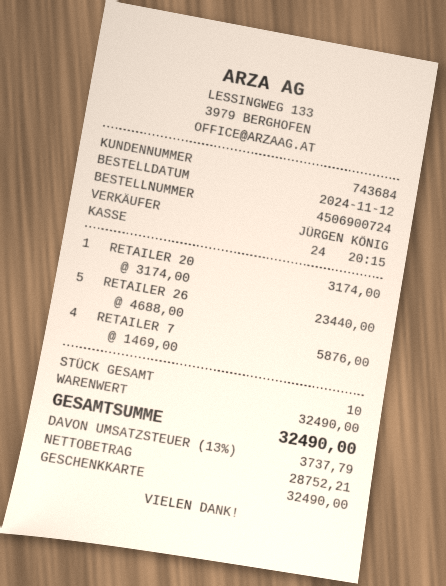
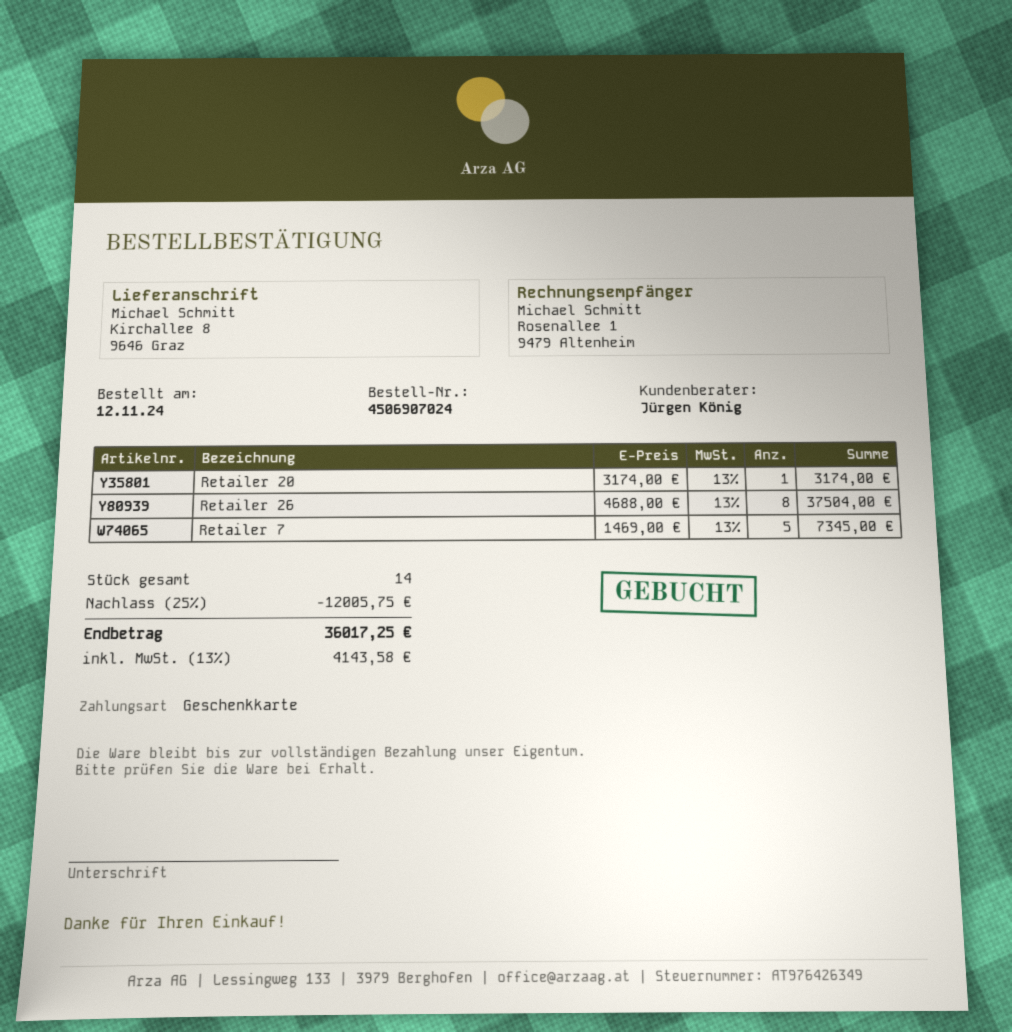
order number: 4506900724 -> 4506907024
RETAILER 26: 5 x 4688.00 = 23440.00 -> 8 x 4688.00 = 37504.00
RETAILER 7: 4 x 1469.00 = 5876.00 -> 5 x 1469.00 = 7345.00
total quantity: 10 -> 14
discount: none -> 25% = 12005.75
tax: 13% = 3737.79 -> 13% = 4143.58
total: 32490.00 -> 36017.25

